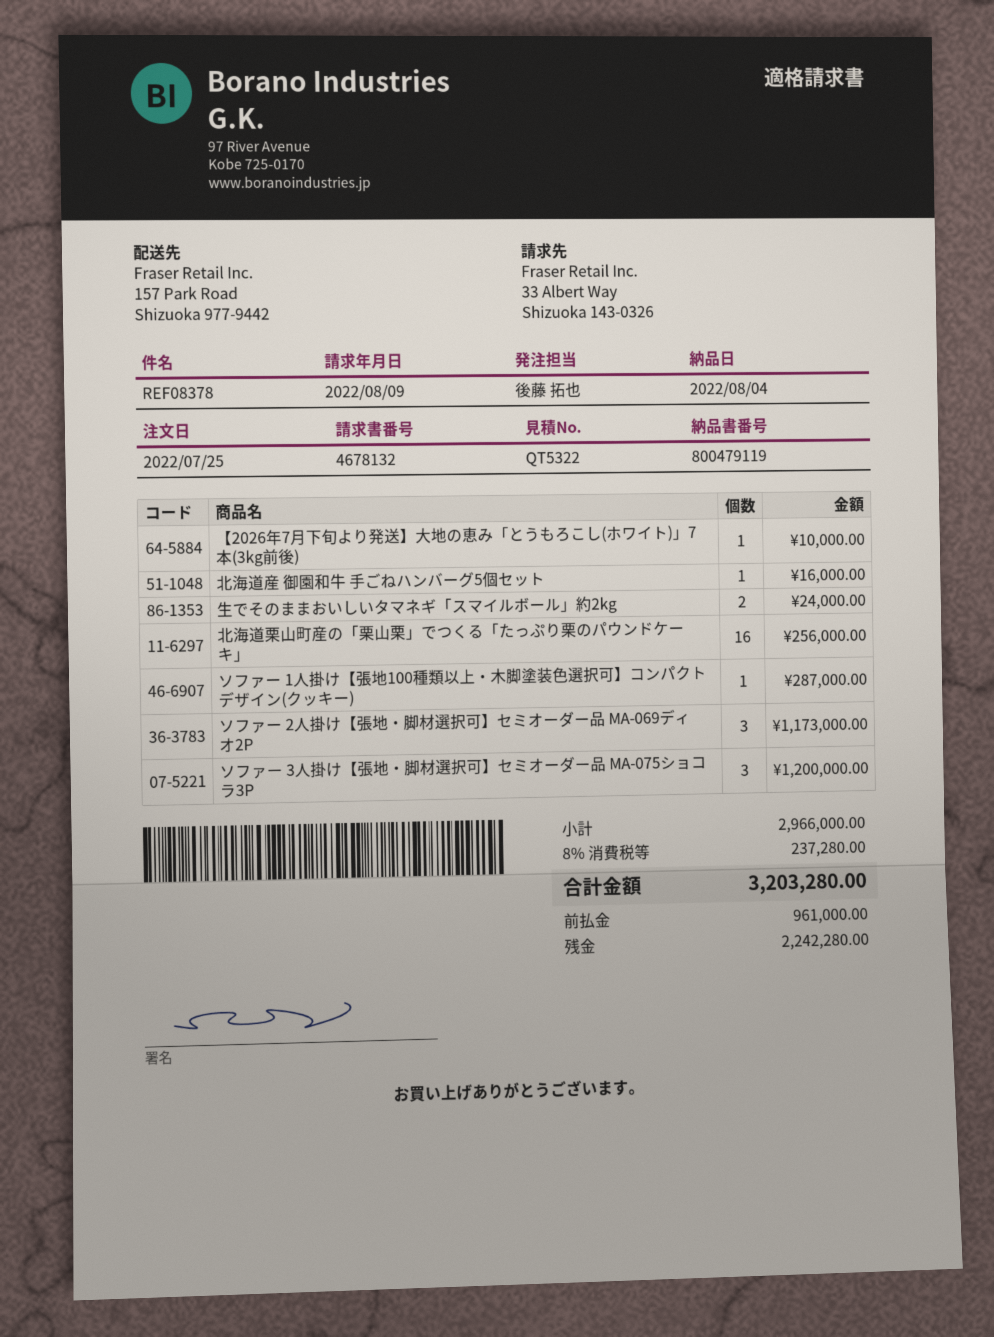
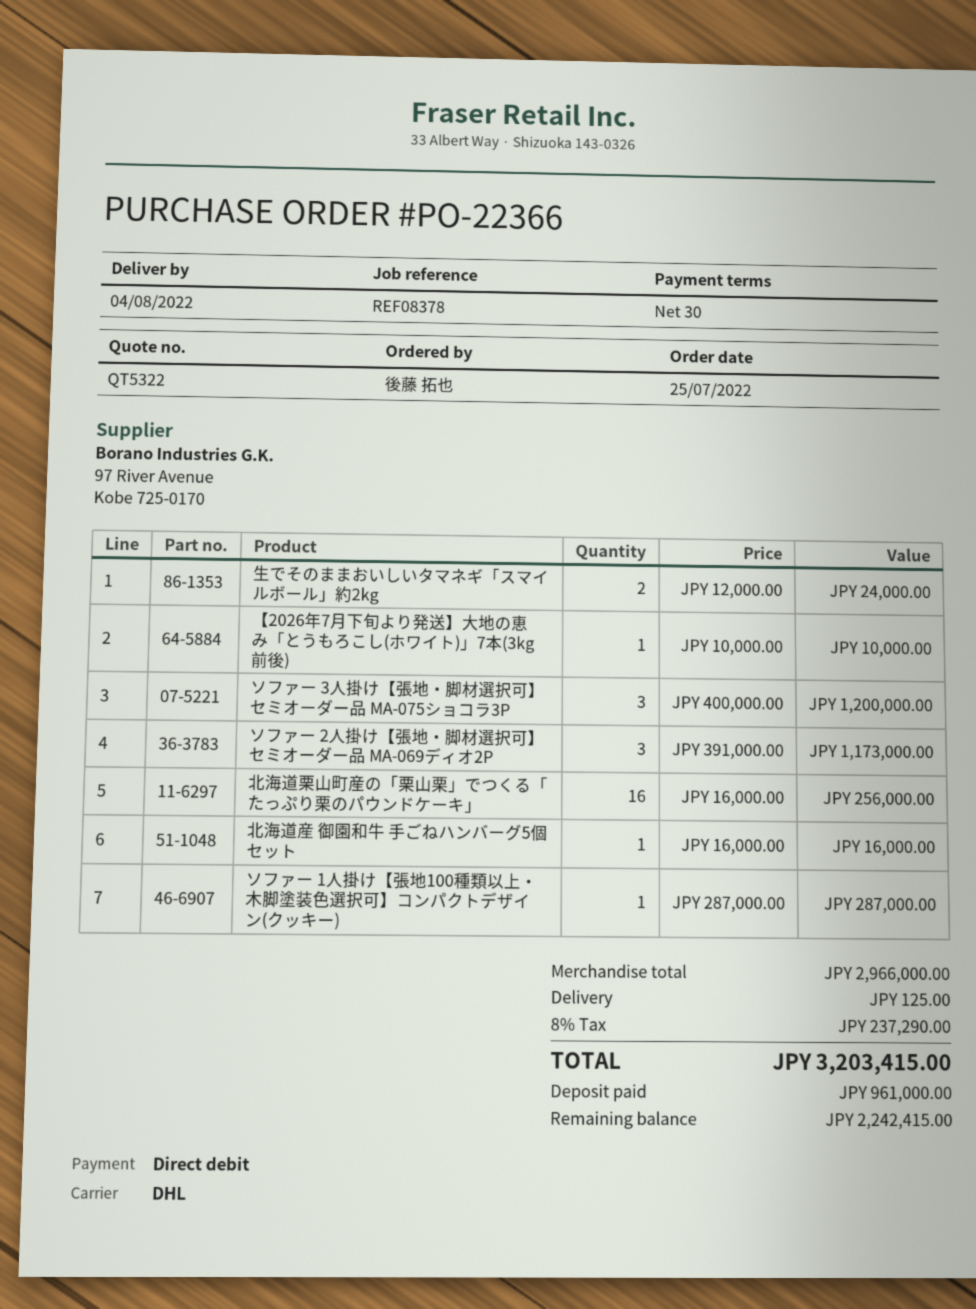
shipping: none -> 125.00
tax: 8% = 237280.00 -> 8% = 237290.00
total: 3203280.00 -> 3203415.00
balance: 2242280.00 -> 2242415.00

